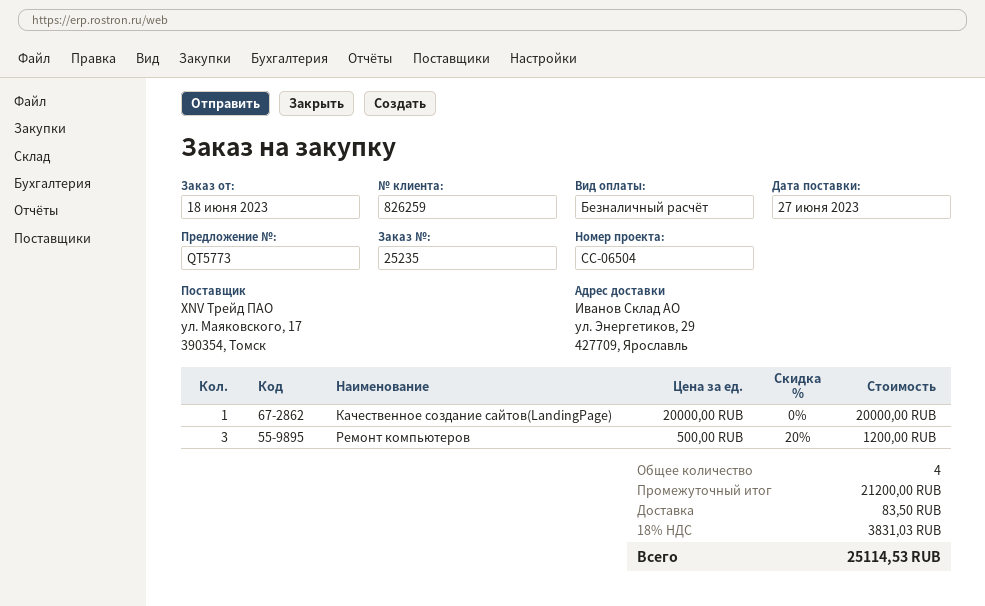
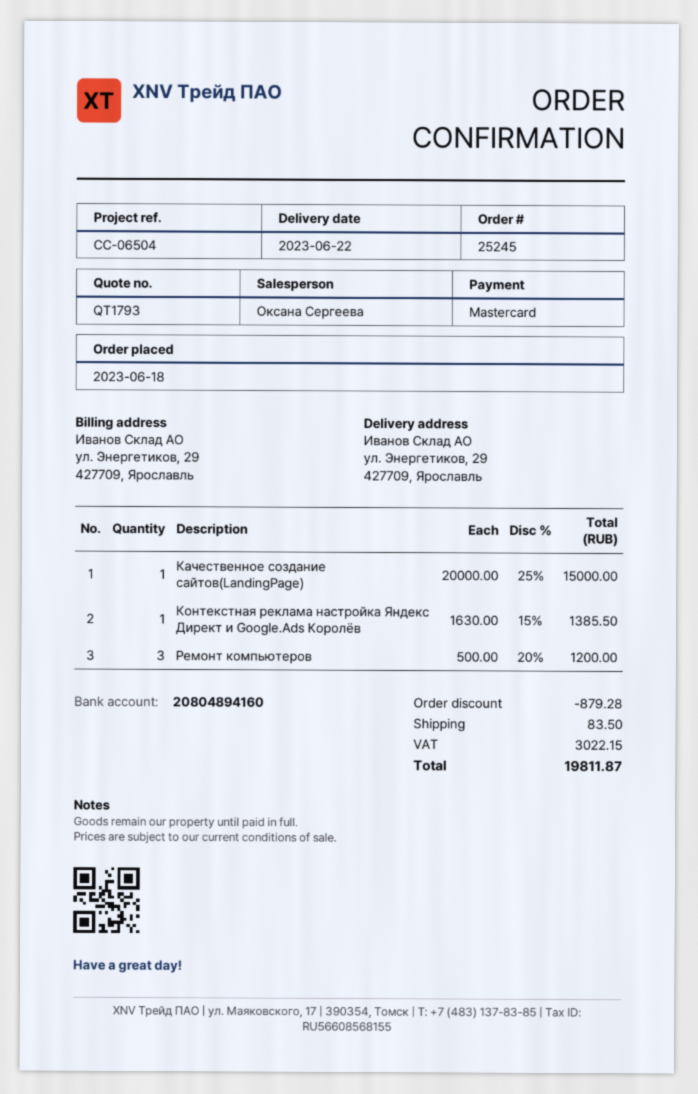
quote number: QT5773 -> QT1793
order number: 25235 -> 25245
delivery date: 2023-06-27 -> 2023-06-22
payment method: bank transfer -> Mastercard
Качественное создание сайтов(LandingPage): 1 x 20000.00 = 20000.00 -> 1 x 20000.00 - 25% = 15000.00
Контекстная реклама настройка Яндекс Директ и Google.Ads Королёв: none -> 1 x 1630.00 - 15% = 1385.50
discount: none -> 879.28
tax: 3831.03 -> 3022.15
total: 25114.53 -> 19811.87

